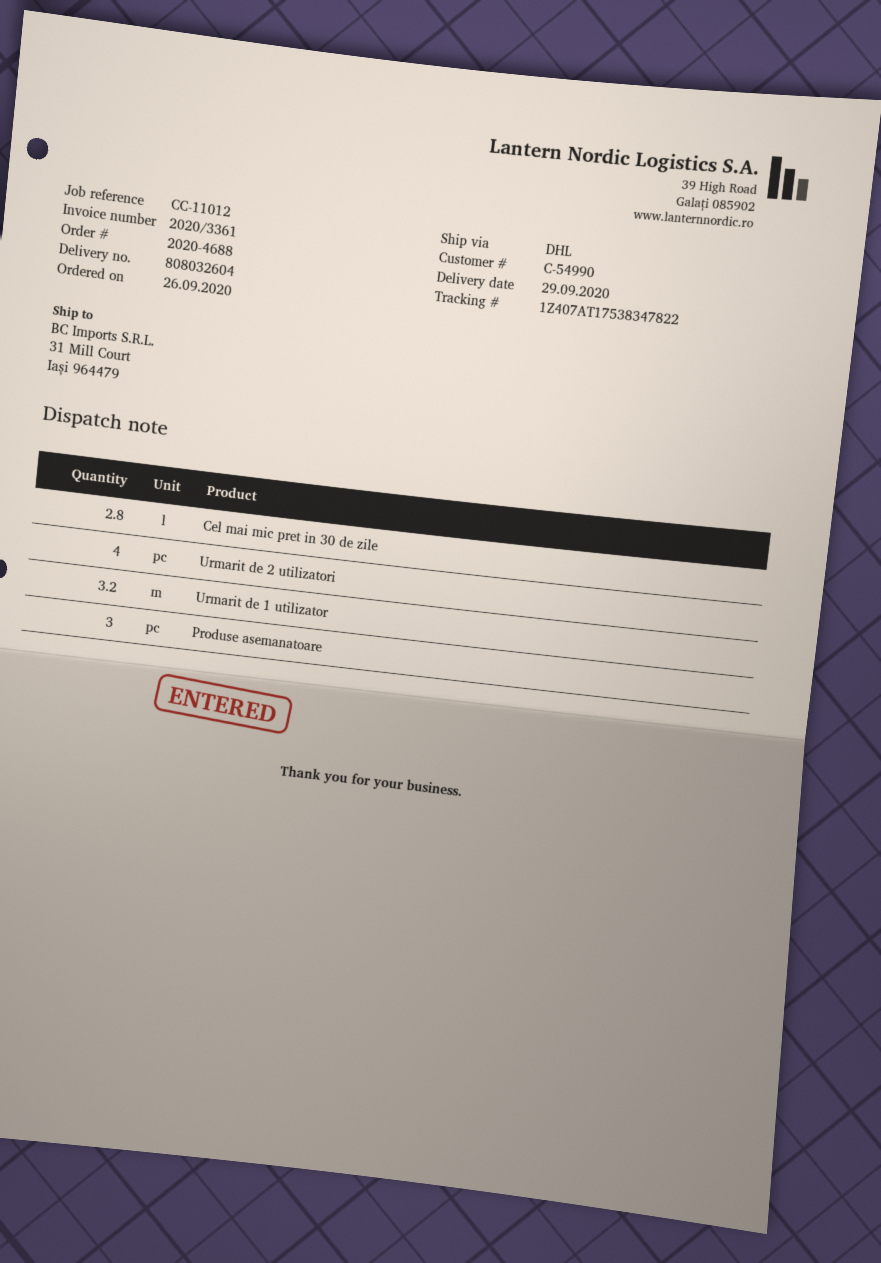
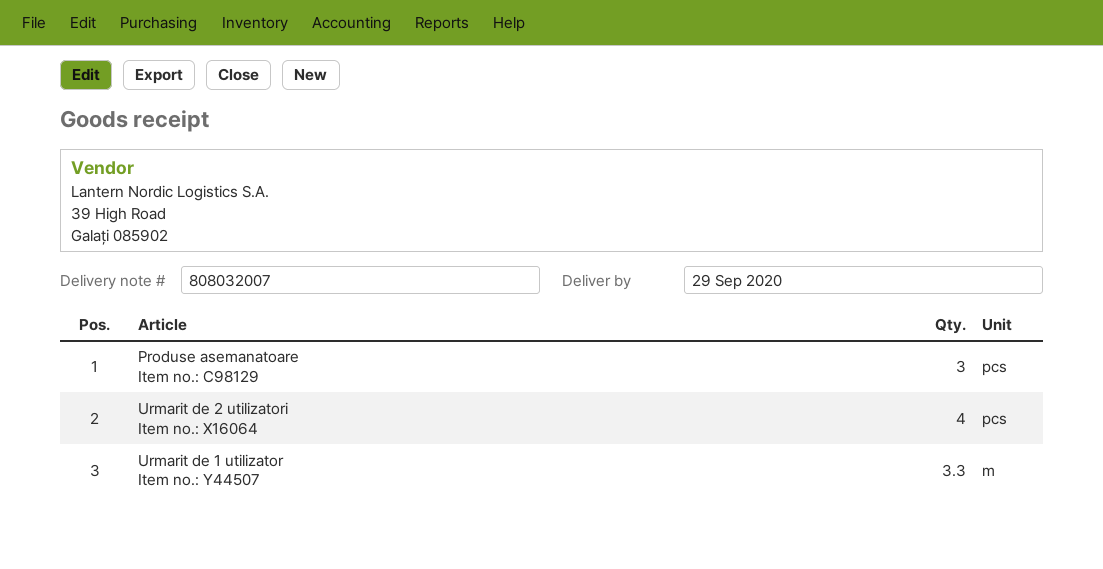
delivery note number: 808032604 -> 808032007
Cel mai mic pret in 30 de zile: 2.8 -> none
Urmarit de 1 utilizator: 3.2 -> 3.3

